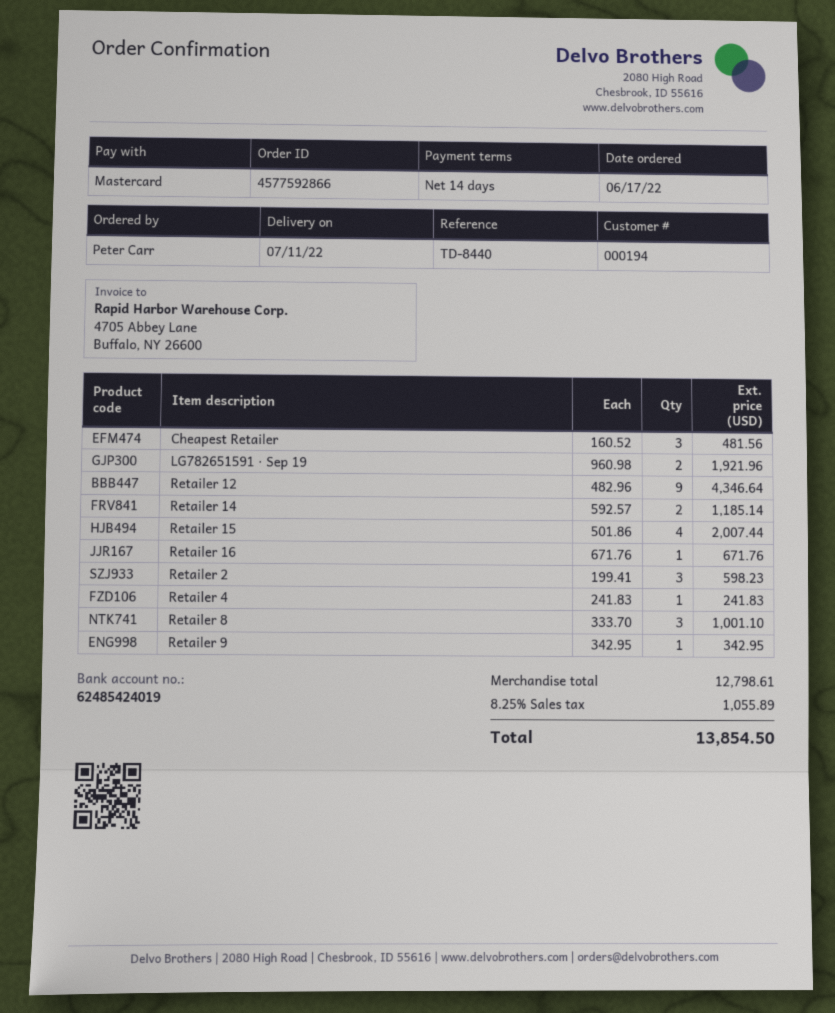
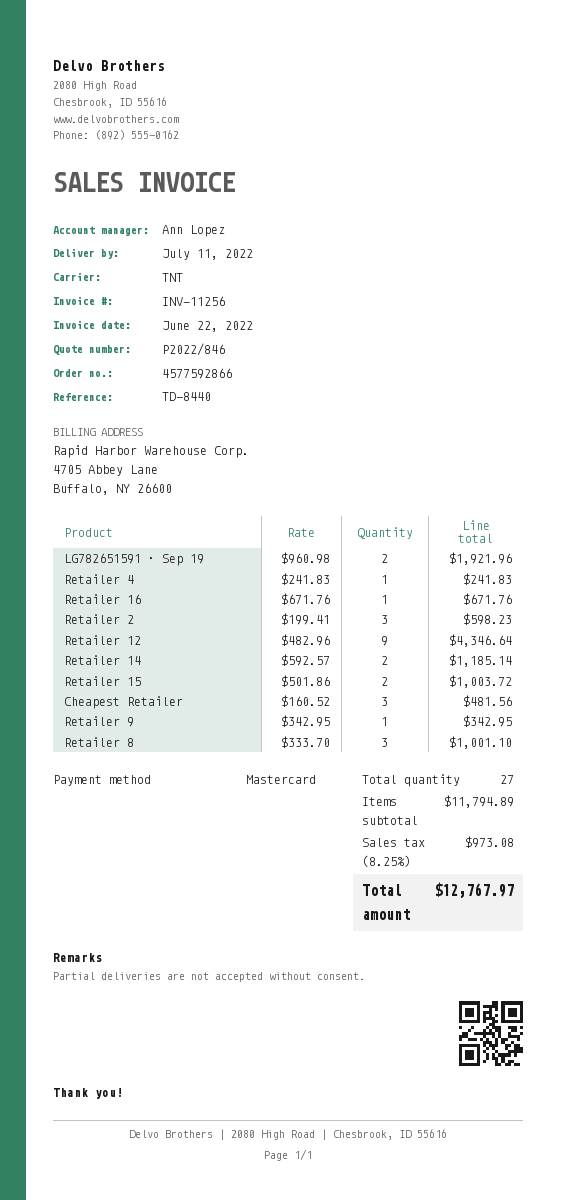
Retailer 15: 4 x 501.86 = 2007.44 -> 2 x 501.86 = 1003.72
subtotal: 12798.61 -> 11794.89
tax: 8.25% = 1055.89 -> 8.25% = 973.08
total: 13854.50 -> 12767.97

